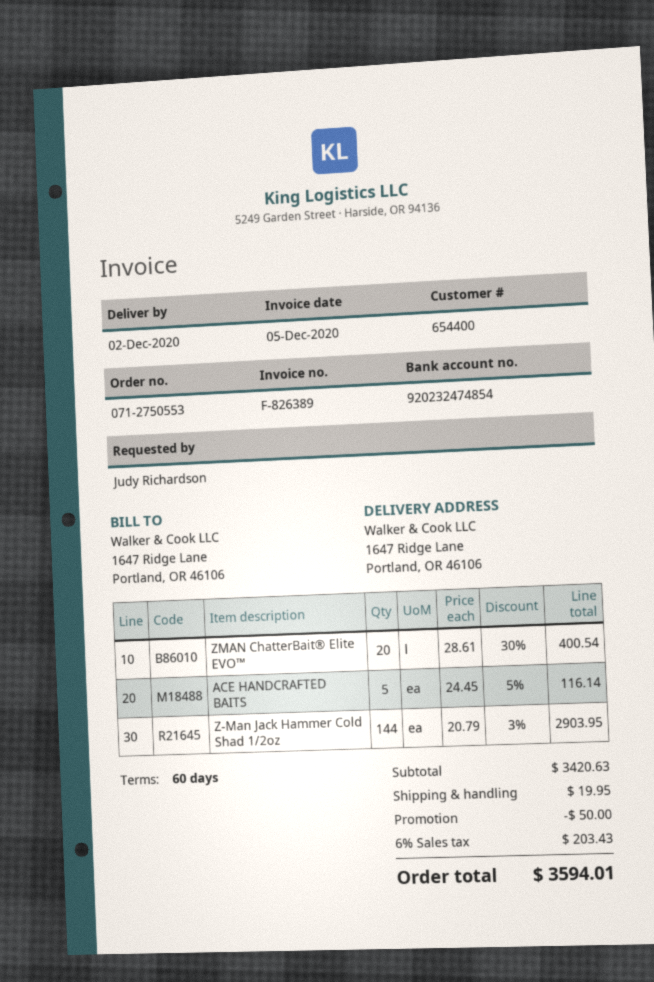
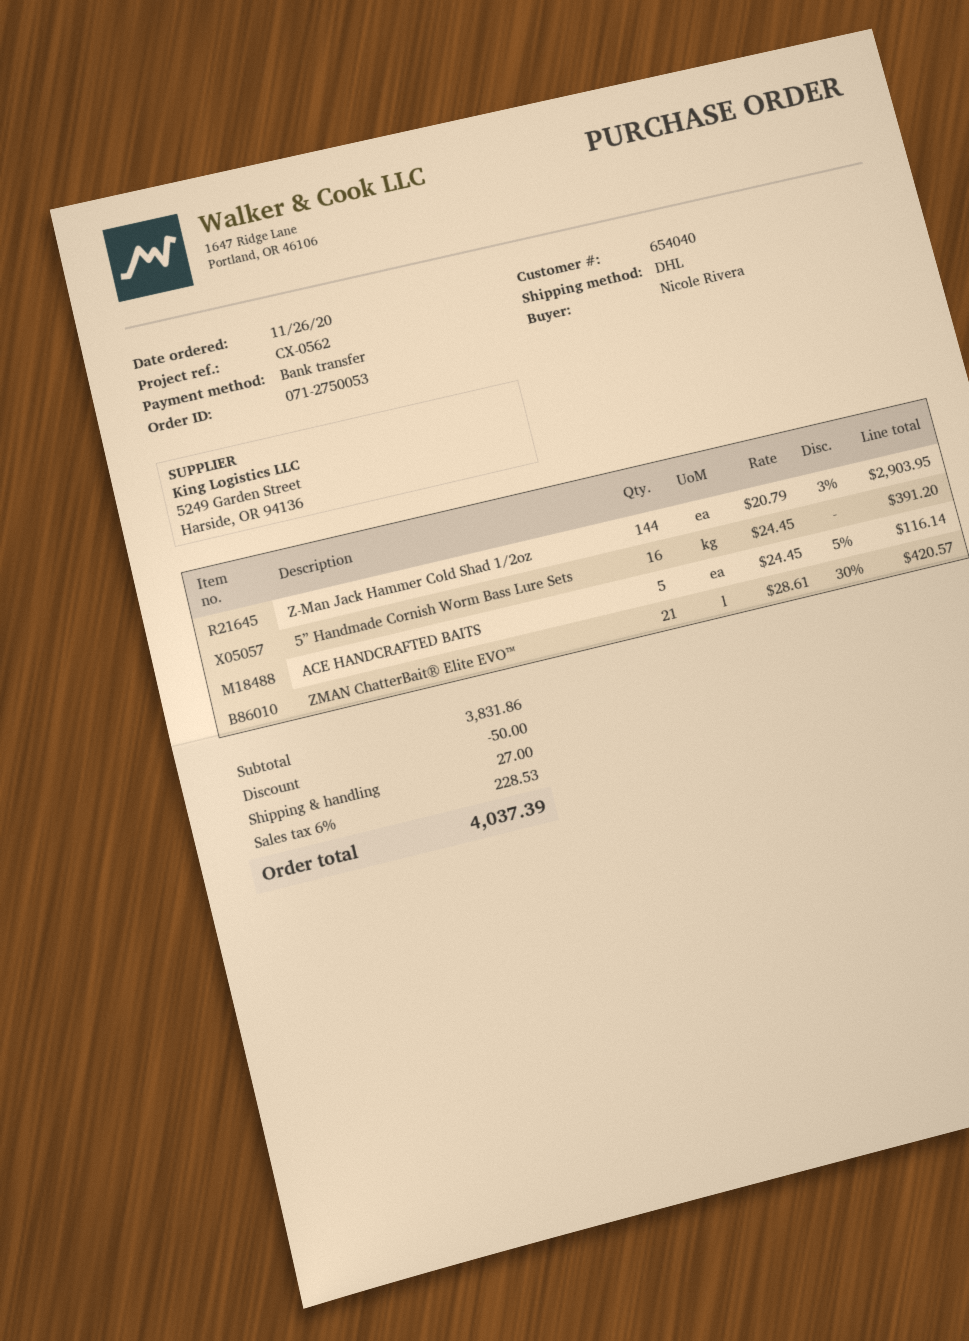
order number: 071-2750553 -> 071-2750053
customer number: 654400 -> 654040
ordered by: Judy Richardson -> Nicole Rivera
ZMAN ChatterBait® Elite EVO™: 20 x 28.61 - 30% = 400.54 -> 21 x 28.61 - 30% = 420.57
5” Handmade Cornish Worm Bass Lure Sets: none -> 16 x 24.45 = 391.20
subtotal: 3420.63 -> 3831.86
shipping: 19.95 -> 27.00
tax: 6% = 203.43 -> 6% = 228.53
total: 3594.01 -> 4037.39

